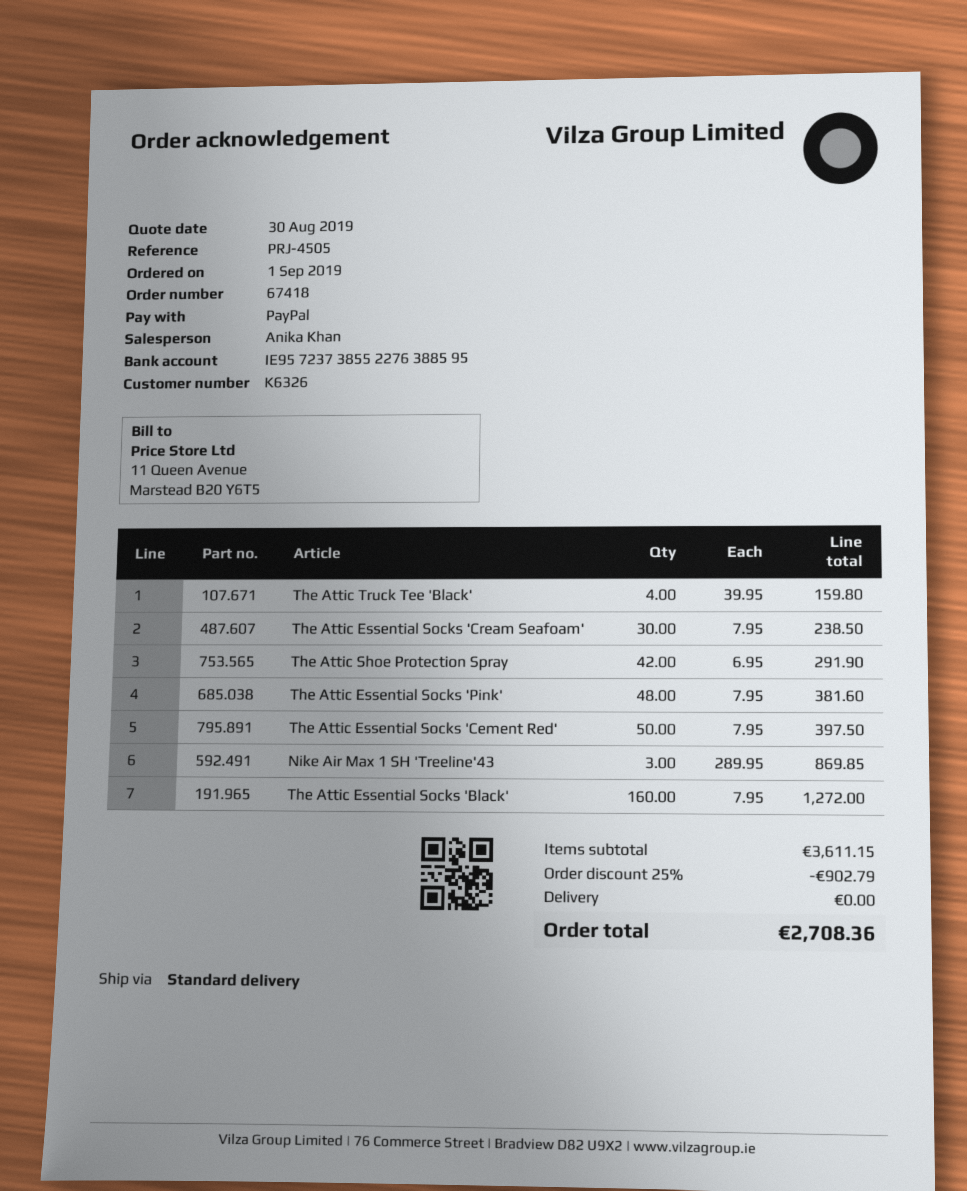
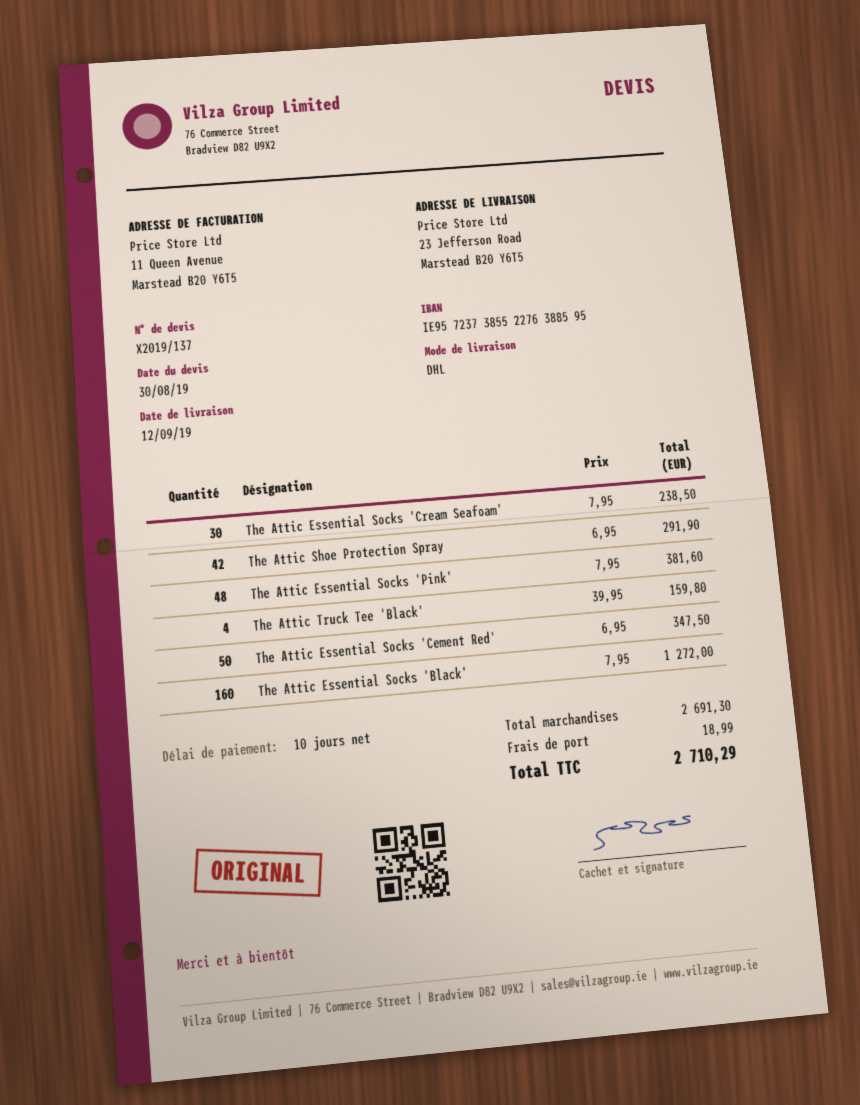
shipping method: standard -> DHL
The Attic Essential Socks 'Cement Red': 50 x 7.95 = 397.50 -> 50 x 6.95 = 347.50
Nike Air Max 1 SH 'Treeline'43: 3 x 289.95 = 869.85 -> none
subtotal: 3611.15 -> 2691.30
discount: 25% = 902.79 -> none
shipping: 0.00 -> 18.99
total: 2708.36 -> 2710.29

